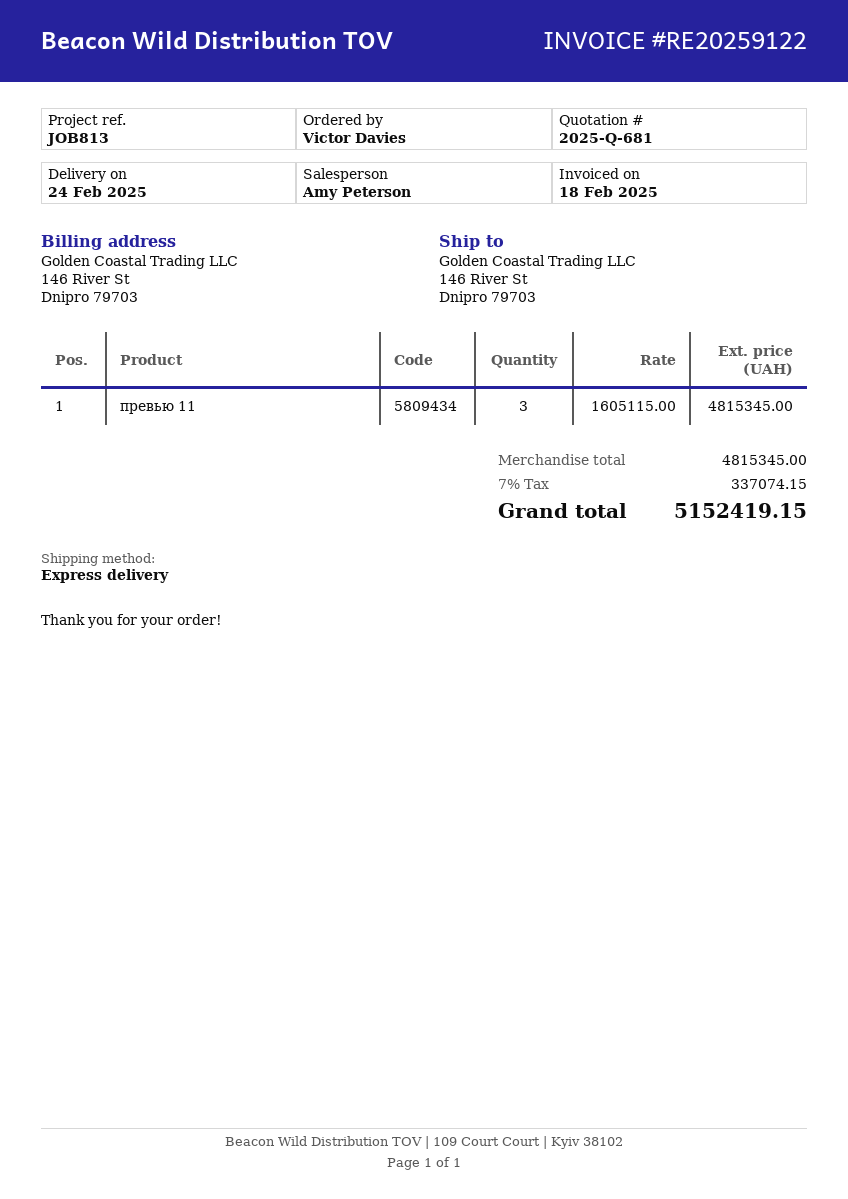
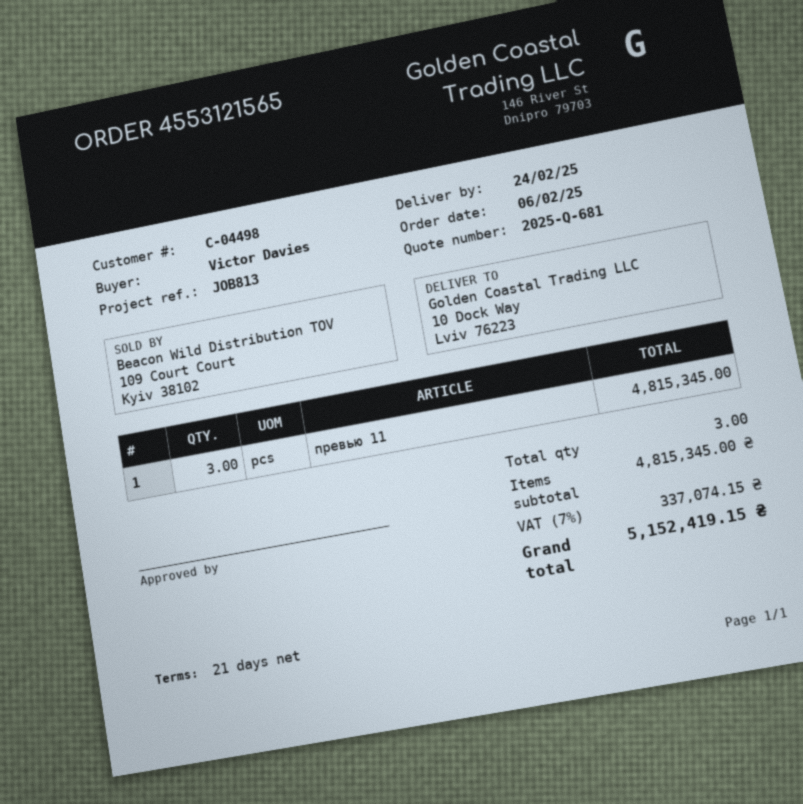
ship to: 146 River St, Dnipro 79703 -> 10 Dock Way, Lviv 76223

